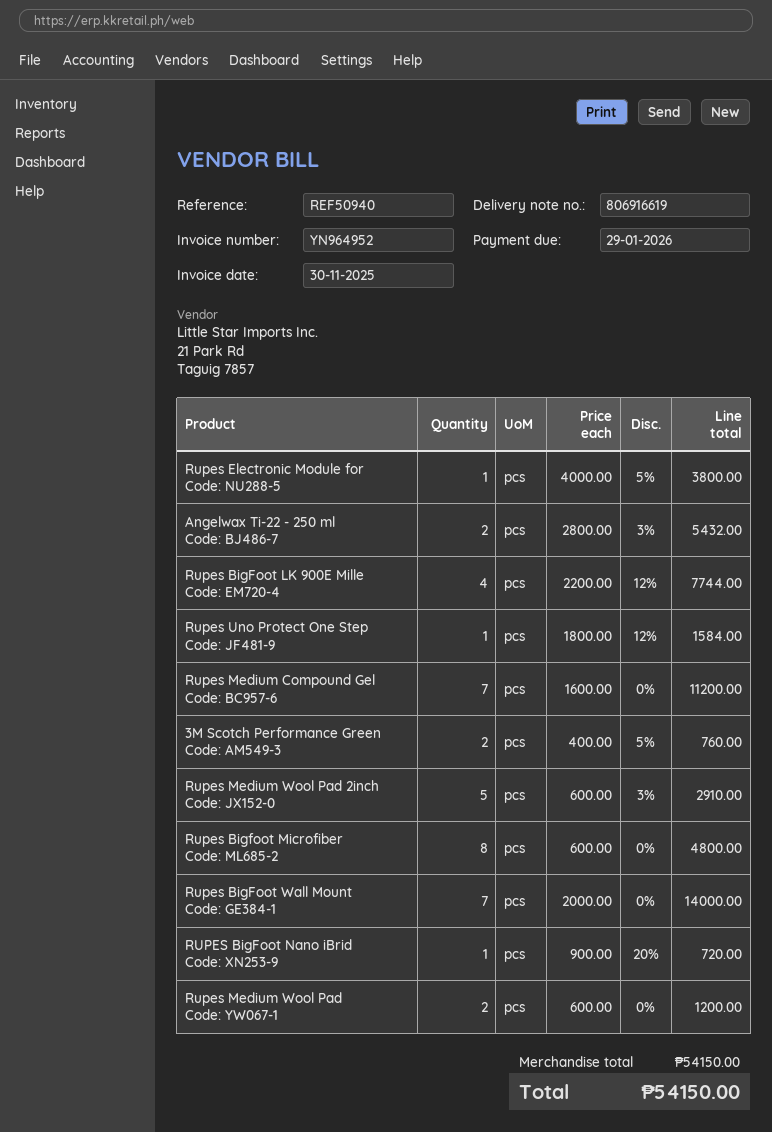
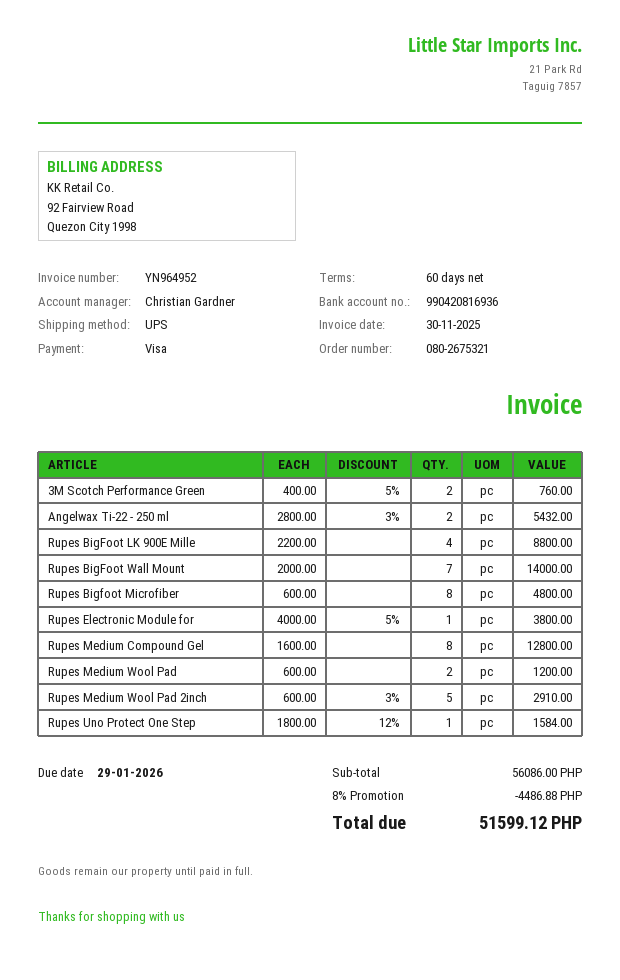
Rupes BigFoot LK 900E Mille: 4 x 2200.00 - 12% = 7744.00 -> 4 x 2200.00 = 8800.00
Rupes Medium Compound Gel: 7 x 1600.00 = 11200.00 -> 8 x 1600.00 = 12800.00
RUPES BigFoot Nano iBrid: 1 x 900.00 - 20% = 720.00 -> none
subtotal: 54150.00 -> 56086.00
discount: none -> 8% = 4486.88
total: 54150.00 -> 51599.12

